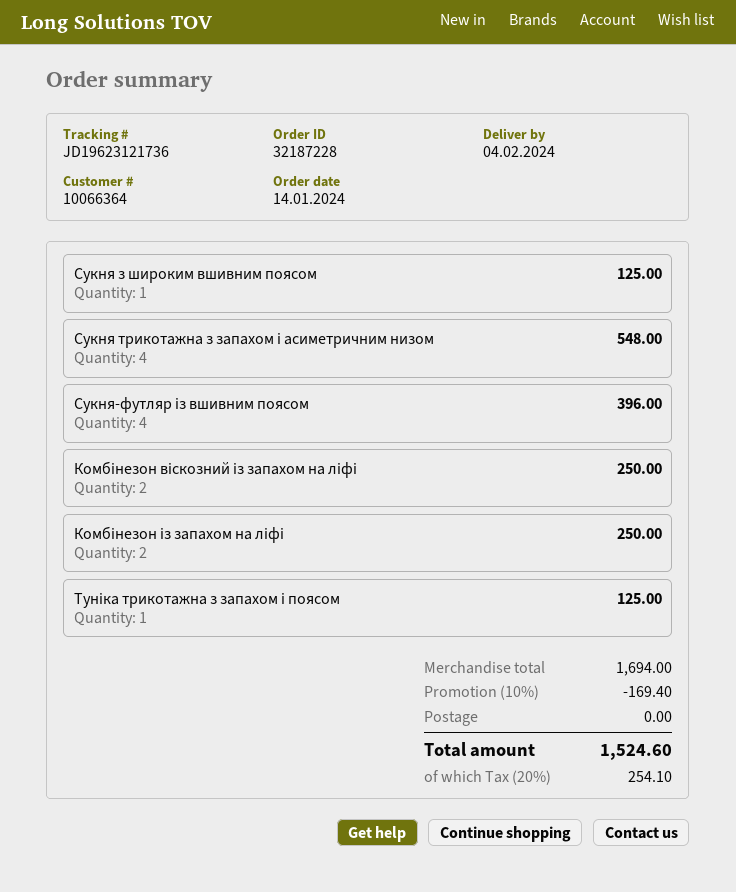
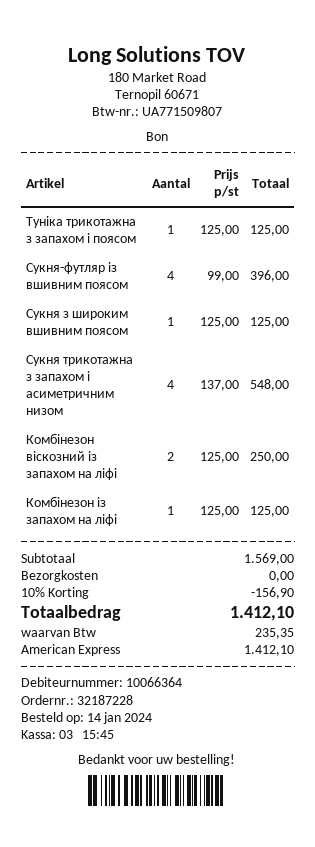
Комбінезон із запахом на ліфі: 2 for 250.00 -> 1 for 125.00
subtotal: 1694.00 -> 1569.00
discount: 10% = 169.40 -> 10% = 156.90
tax: 254.10 -> 235.35
total: 1524.60 -> 1412.10

